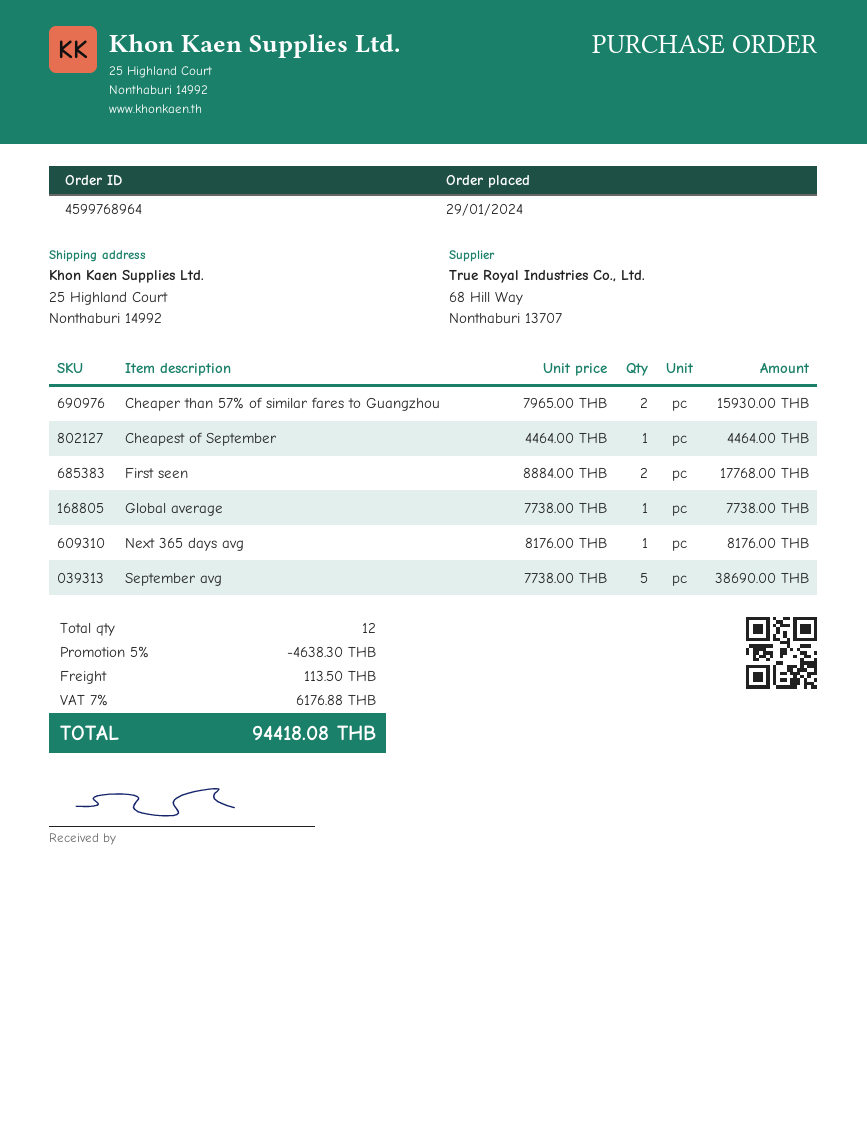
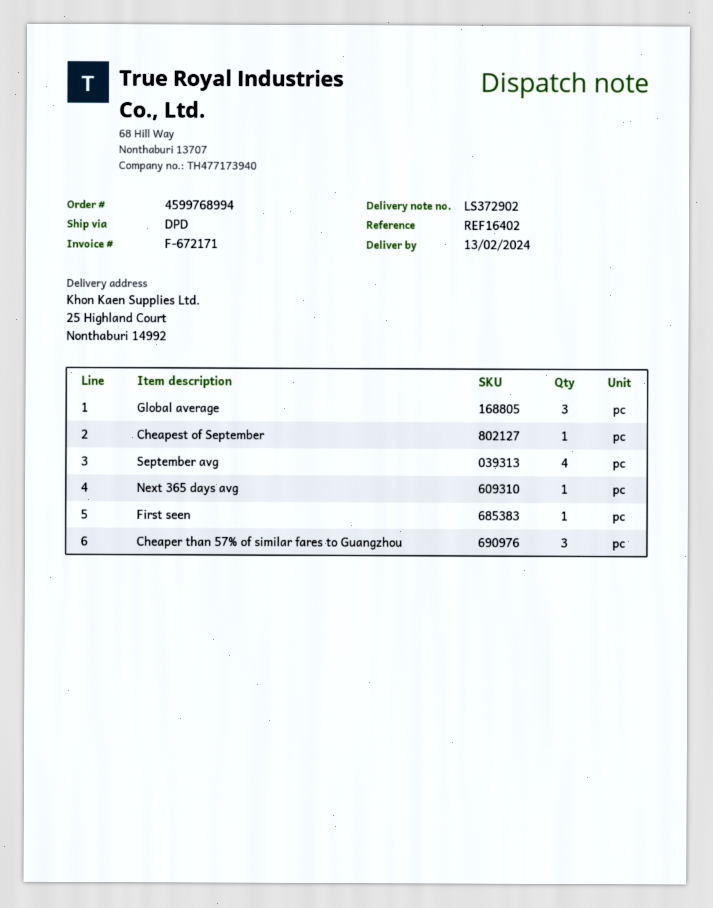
order number: 4599768964 -> 4599768994
Cheaper than 57% of similar fares to Guangzhou: 2 -> 3
First seen: 2 -> 1
Global average: 1 -> 3
September avg: 5 -> 4

